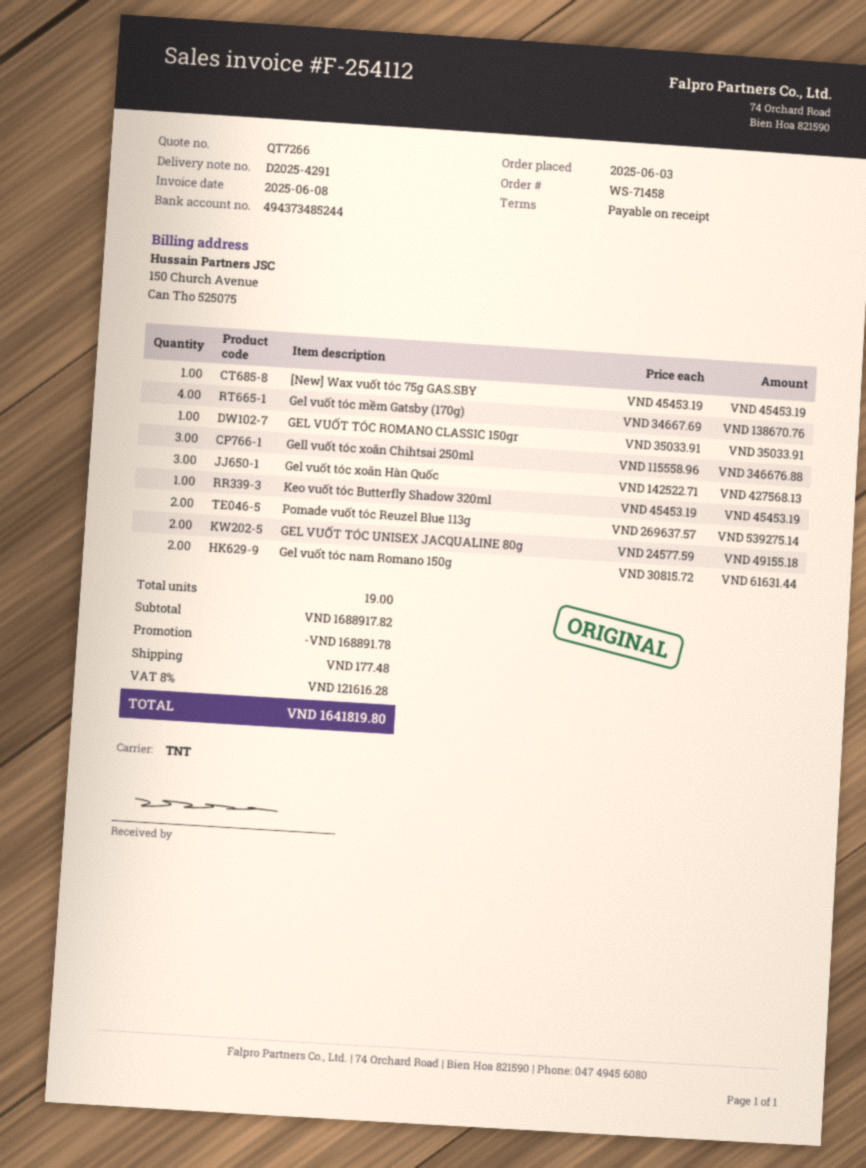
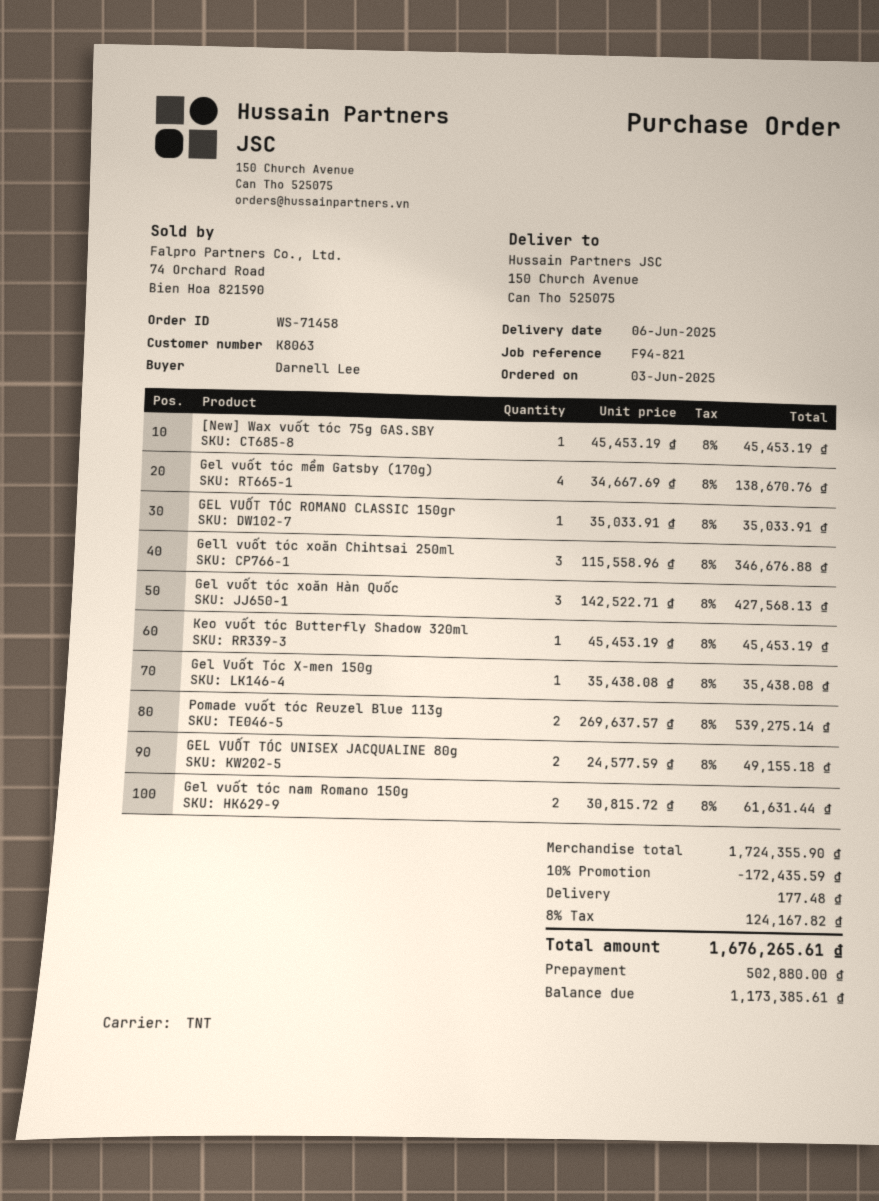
Gel Vuốt Tóc X-men 150g: none -> 1 x 35438.08 = 35438.08
subtotal: 1688917.82 -> 1724355.90
discount: 168891.78 -> 172435.59
tax: 8% = 121616.28 -> 8% = 124167.82
total: 1641819.80 -> 1676265.61

